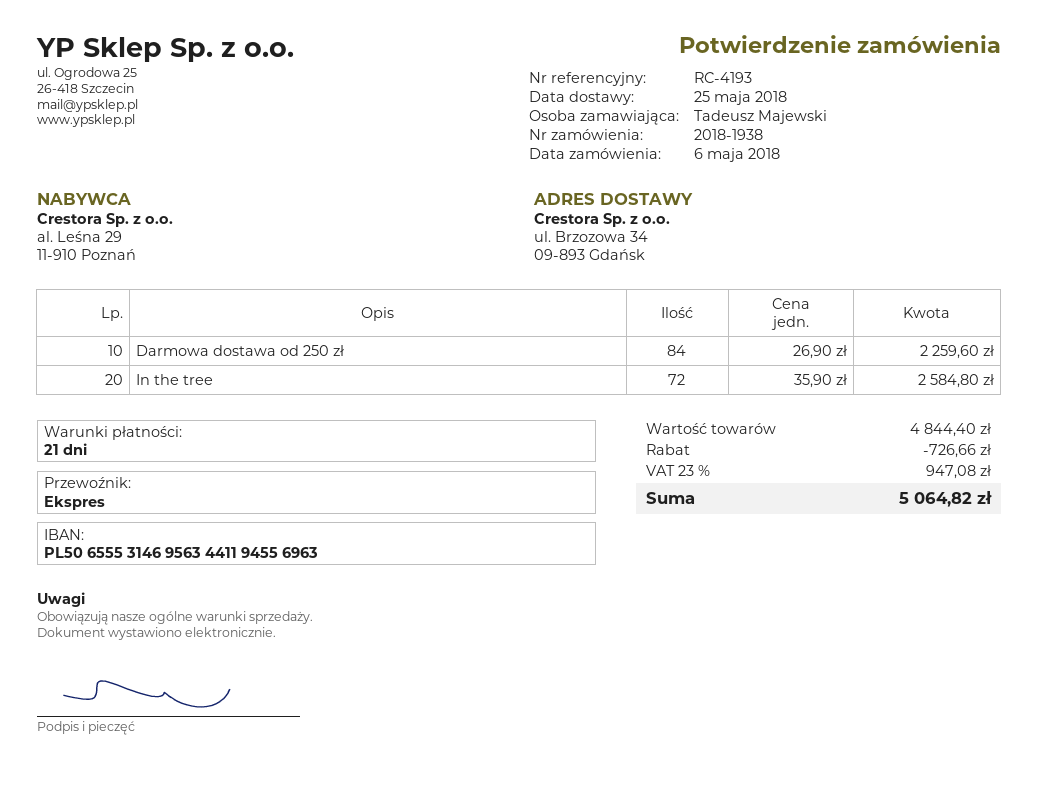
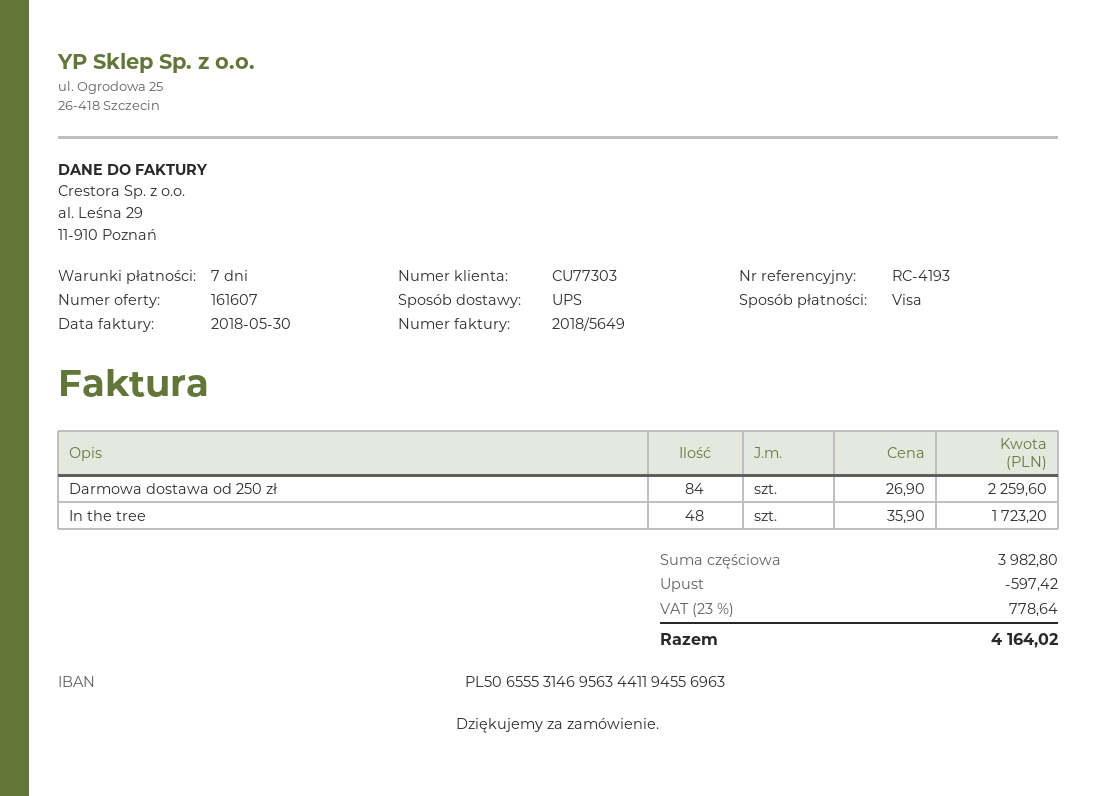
payment terms: 21 days -> 7 days
shipping method: express -> UPS
In the tree: 72 x 35.90 = 2584.80 -> 48 x 35.90 = 1723.20
subtotal: 4844.40 -> 3982.80
discount: 726.66 -> 597.42
tax: 23% = 947.08 -> 23% = 778.64
total: 5064.82 -> 4164.02

